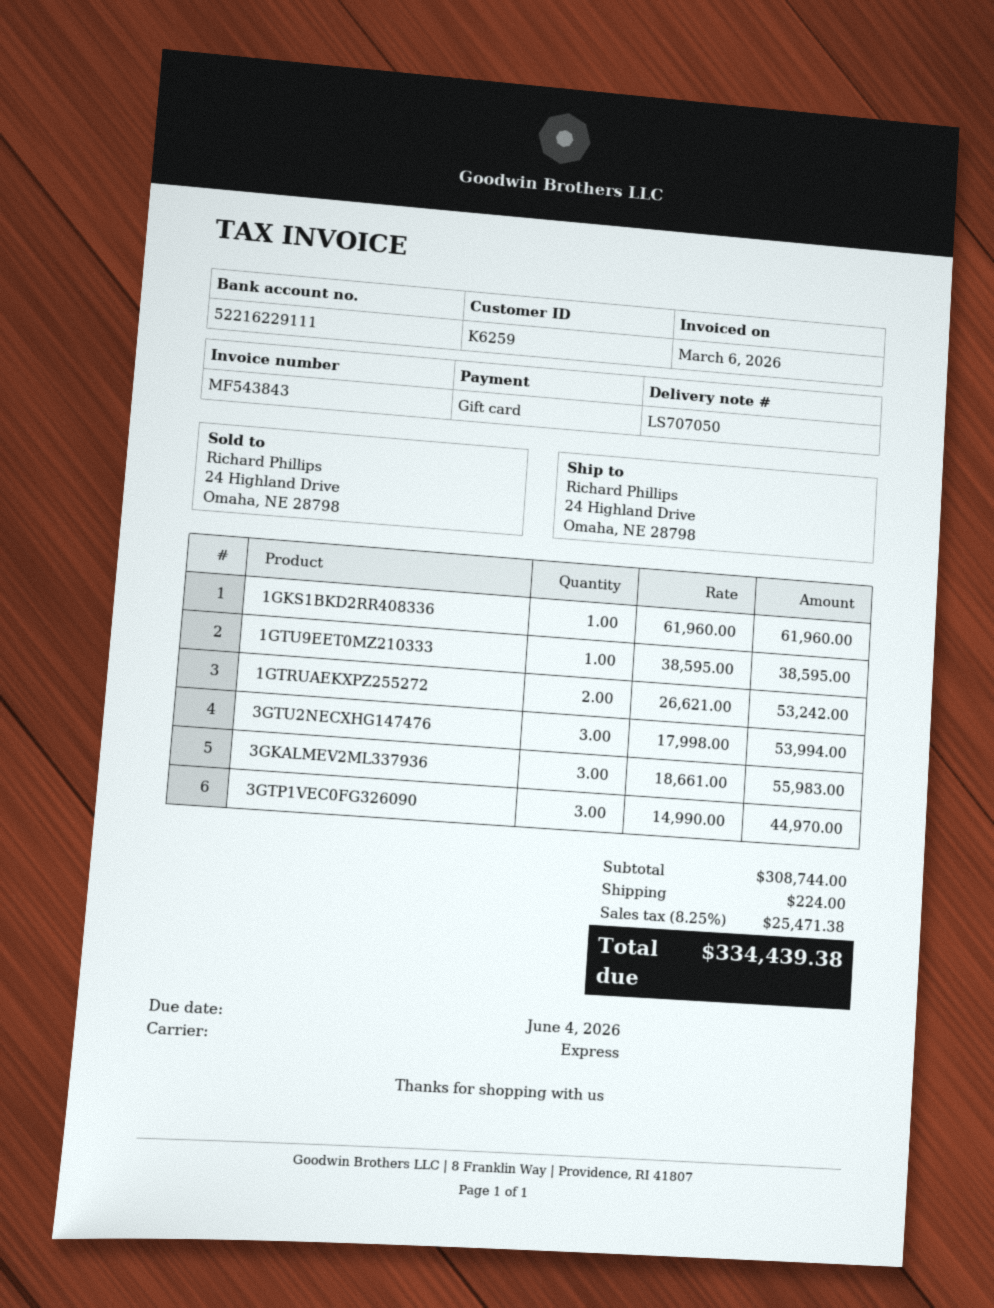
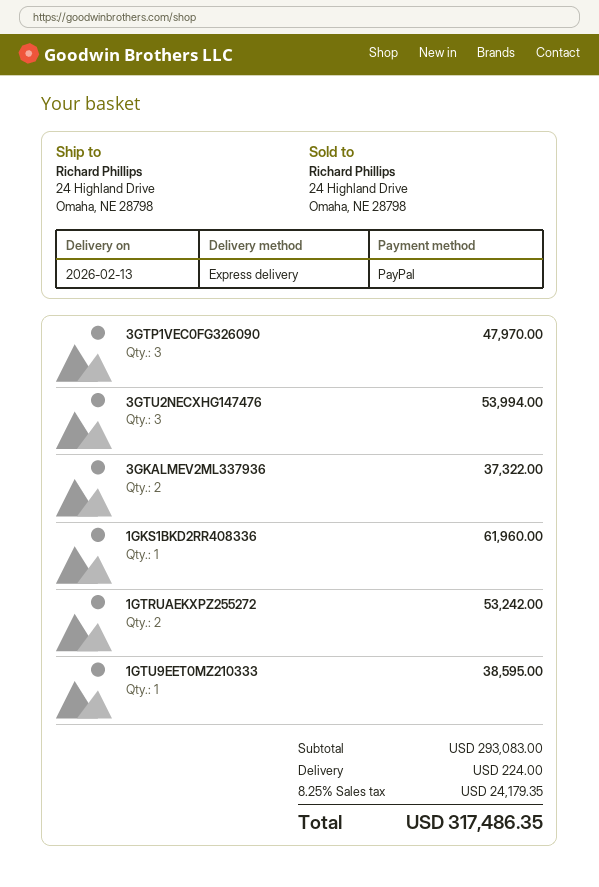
payment method: gift card -> PayPal
3GKALMEV2ML337936: 3 for 55983.00 -> 2 for 37322.00
3GTP1VEC0FG326090: 3 for 44970.00 -> 3 for 47970.00
subtotal: 308744.00 -> 293083.00
tax: 8.25% = 25471.38 -> 8.25% = 24179.35
total: 334439.38 -> 317486.35

